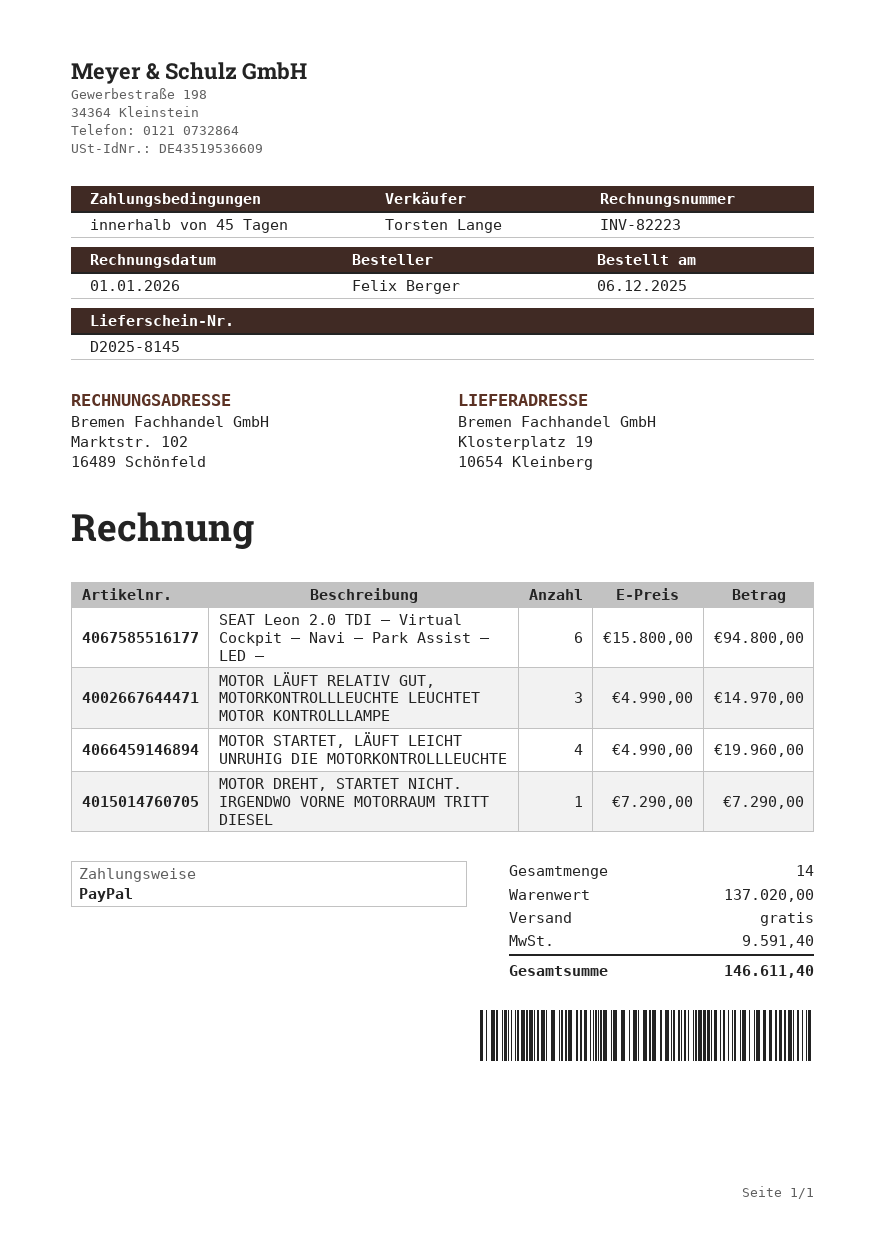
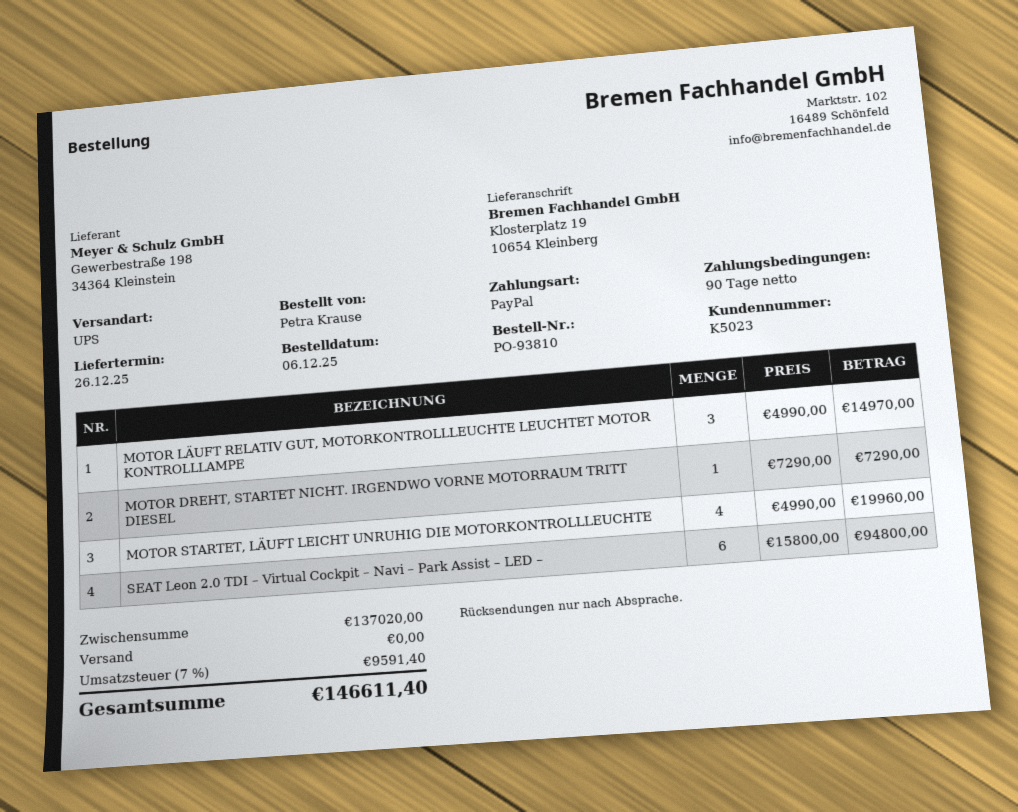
payment terms: 45 days -> 90 days
ordered by: Felix Berger -> Petra Krause

